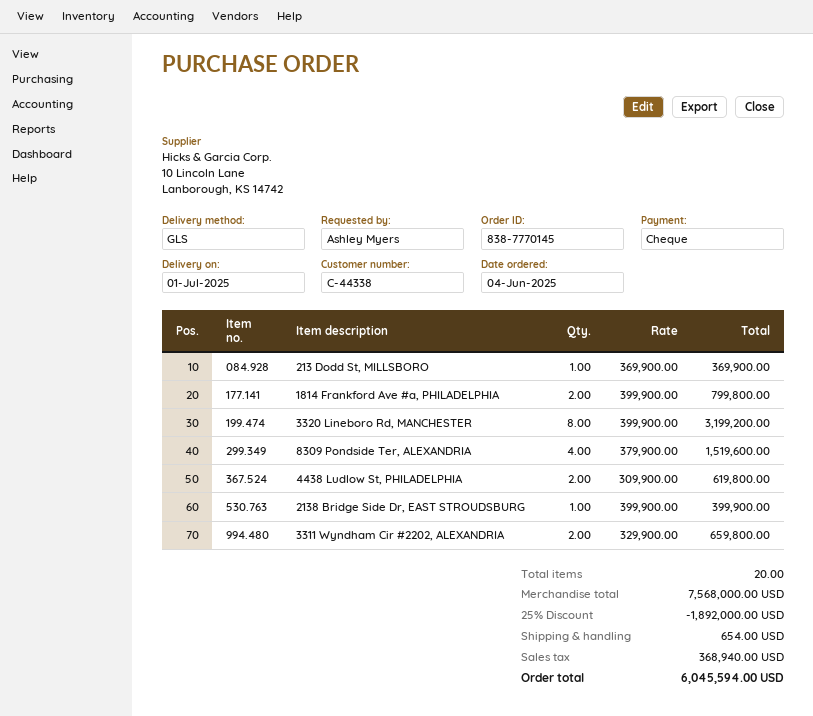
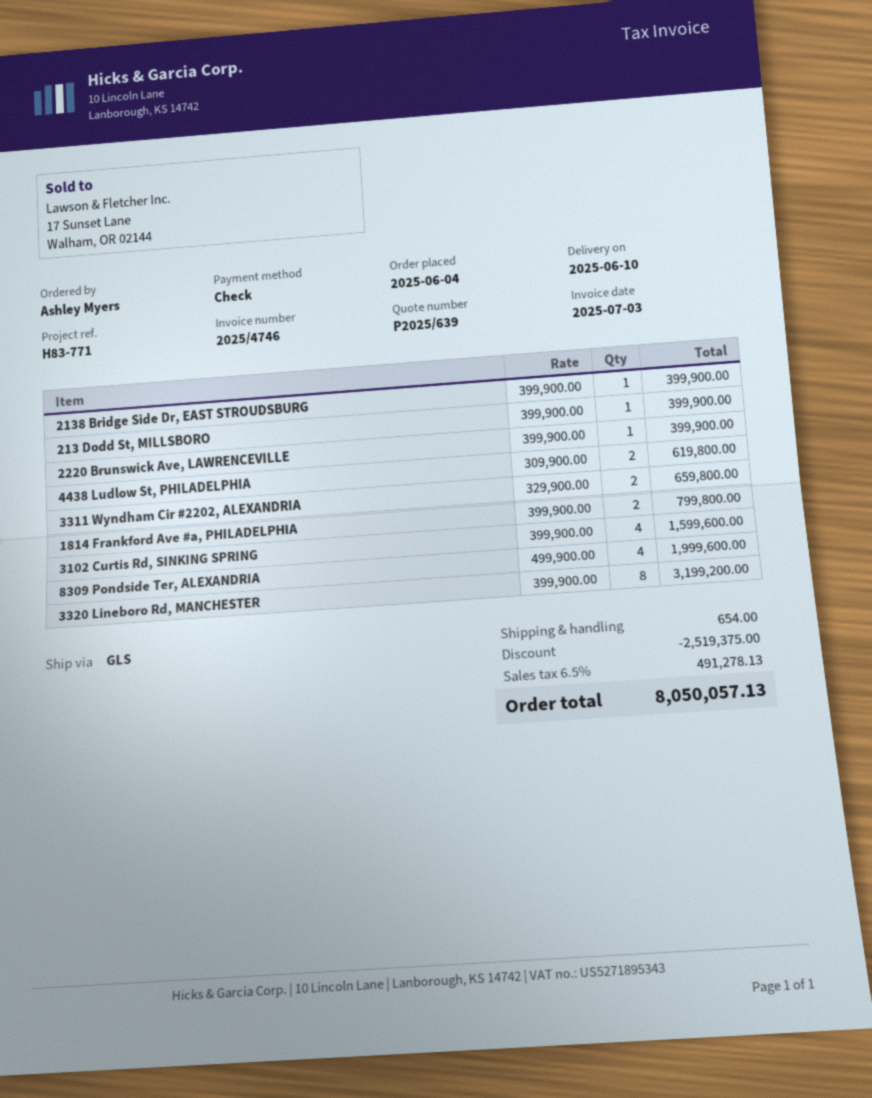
delivery date: 2025-07-01 -> 2025-06-10
213 Dodd St, MILLSBORO: 1 x 369900.00 = 369900.00 -> 1 x 399900.00 = 399900.00
8309 Pondside Ter, ALEXANDRIA: 4 x 379900.00 = 1519600.00 -> 4 x 499900.00 = 1999600.00
2220 Brunswick Ave, LAWRENCEVILLE: none -> 1 x 399900.00 = 399900.00
3102 Curtis Rd, SINKING SPRING: none -> 4 x 399900.00 = 1599600.00
discount: 1892000.00 -> 2519375.00
tax: 368940.00 -> 491278.13
total: 6045594.00 -> 8050057.13

